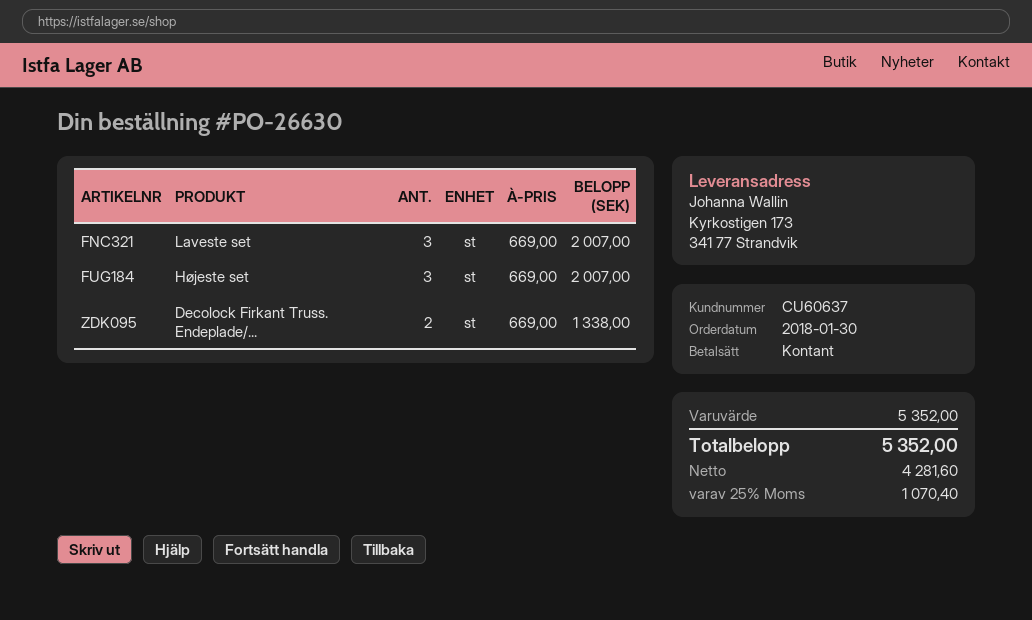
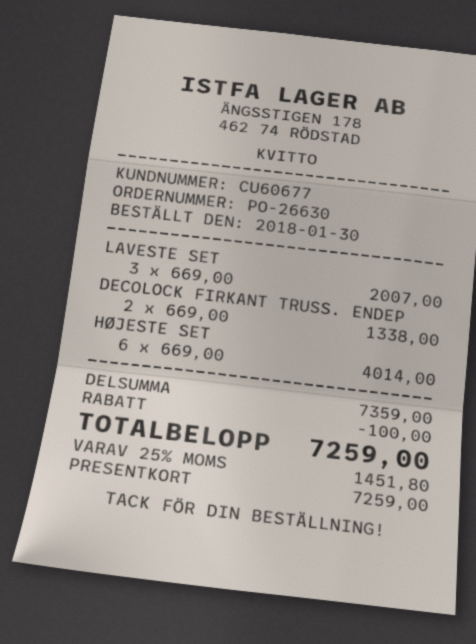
customer number: CU60637 -> CU60677
payment method: cash -> gift card
Højeste set: 3 x 669.00 = 2007.00 -> 6 x 669.00 = 4014.00
subtotal: 5352.00 -> 7359.00
discount: none -> 100.00
tax: 25% = 1070.40 -> 25% = 1451.80
total: 5352.00 -> 7259.00

